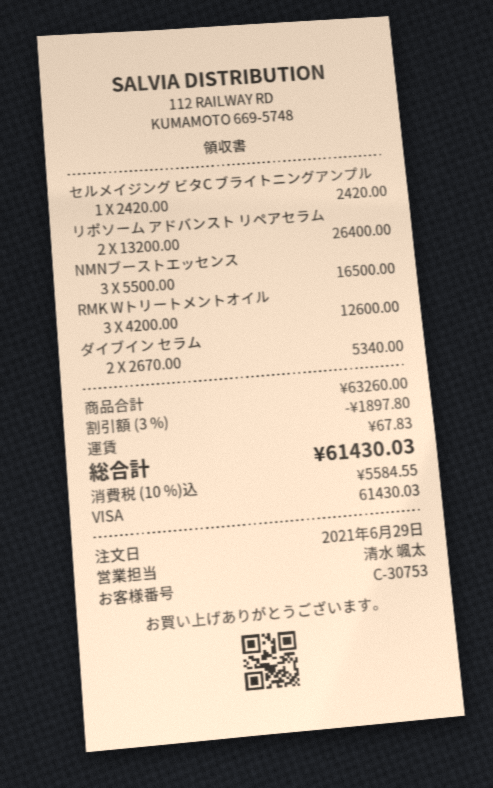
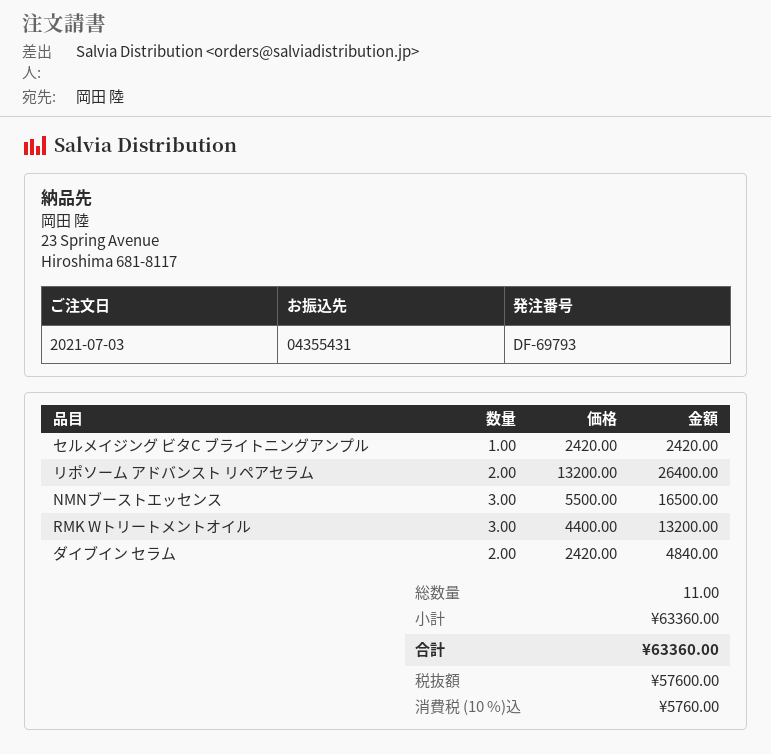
order date: 2021-06-29 -> 2021-07-03
RMK Wトリートメントオイル: 3 x 4200.00 = 12600.00 -> 3 x 4400.00 = 13200.00
ダイブイン セラム: 2 x 2670.00 = 5340.00 -> 2 x 2420.00 = 4840.00
subtotal: 63260.00 -> 63360.00
discount: 3% = 1897.80 -> none
shipping: 67.83 -> none
tax: 10% = 5584.55 -> 10% = 5760.00
total: 61430.03 -> 63360.00

